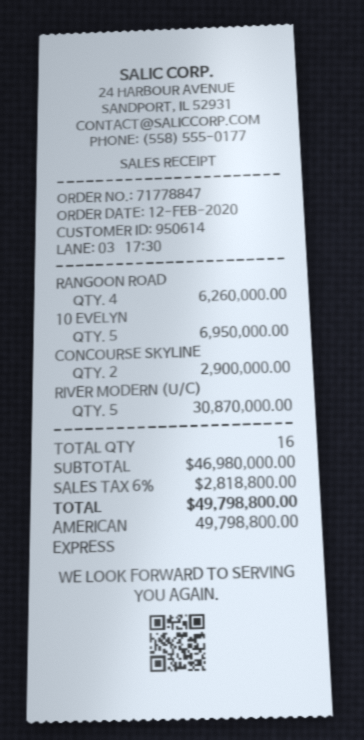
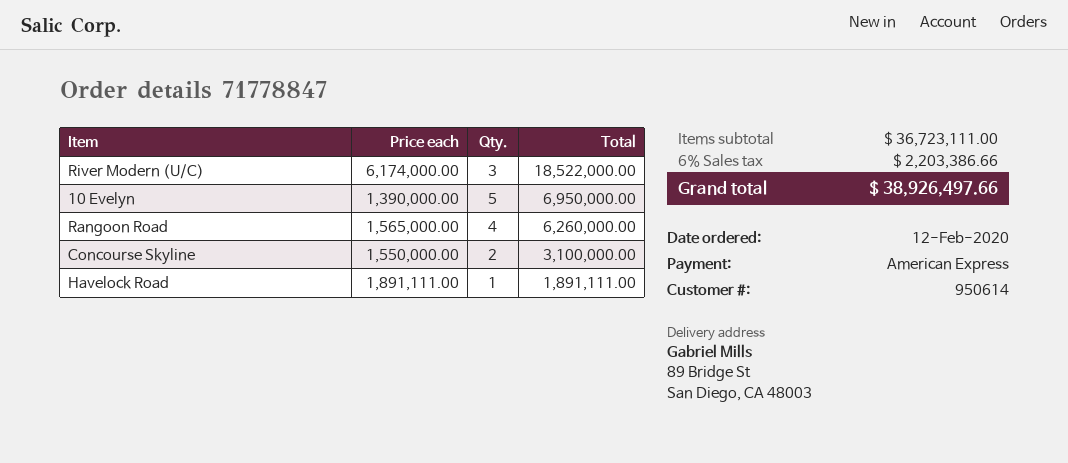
CONCOURSE SKYLINE: 2 for 2900000.00 -> 2 for 3100000.00
RIVER MODERN (U/C): 5 for 30870000.00 -> 3 for 18522000.00
Havelock Road: none -> 1 for 1891111.00
subtotal: 46980000.00 -> 36723111.00
tax: 6% = 2818800.00 -> 6% = 2203386.66
total: 49798800.00 -> 38926497.66

